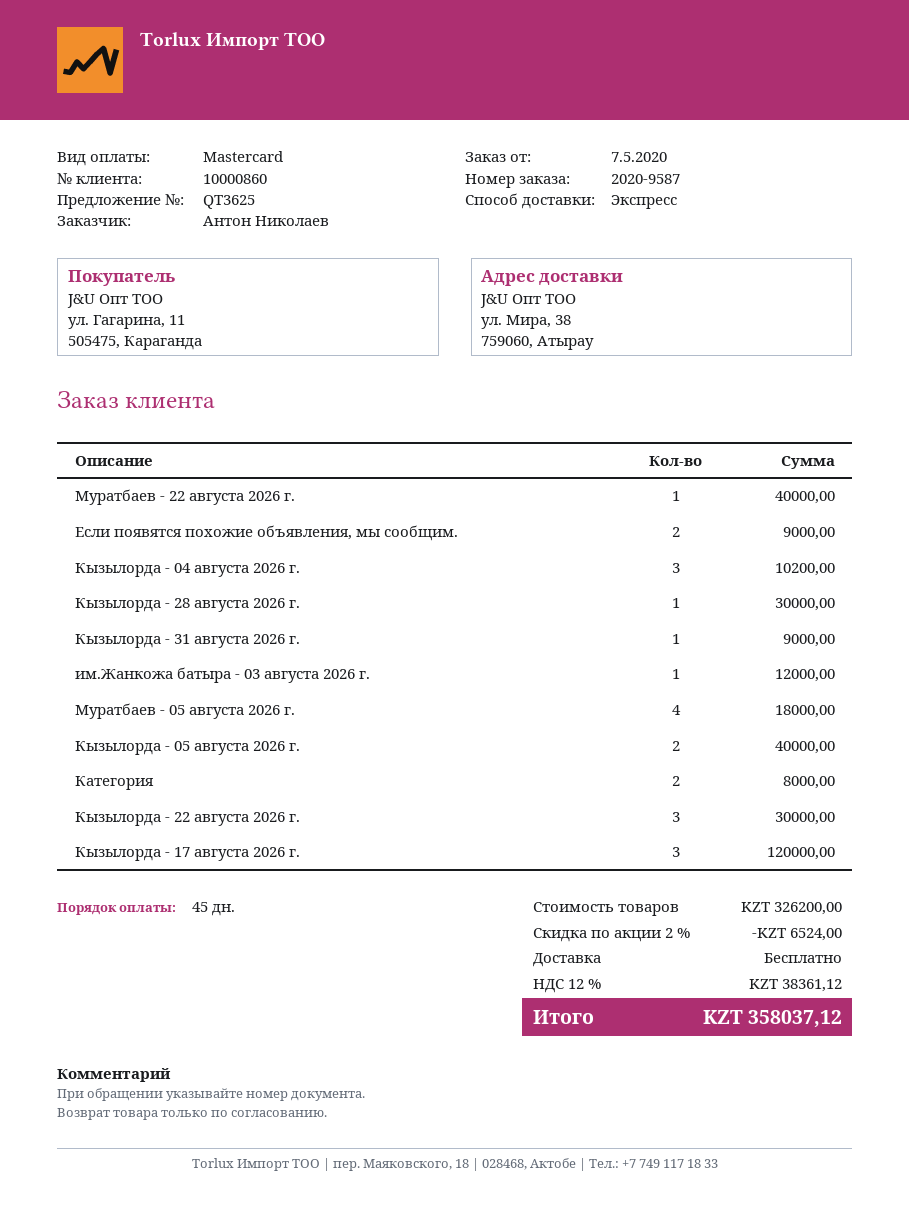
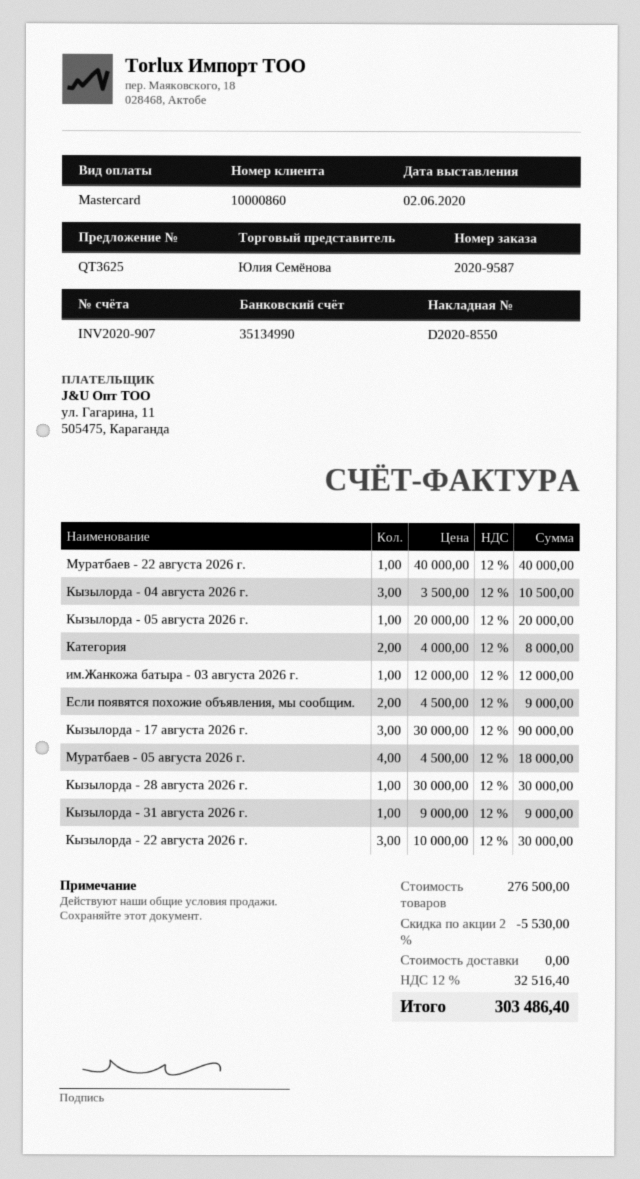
Кызылорда - 04 августа 2026 г.: 3 for 10200.00 -> 3 for 10500.00
Кызылорда - 05 августа 2026 г.: 2 for 40000.00 -> 1 for 20000.00
Кызылорда - 17 августа 2026 г.: 3 for 120000.00 -> 3 for 90000.00
subtotal: 326200.00 -> 276500.00
discount: 2% = 6524.00 -> 2% = 5530.00
tax: 12% = 38361.12 -> 12% = 32516.40
total: 358037.12 -> 303486.40

